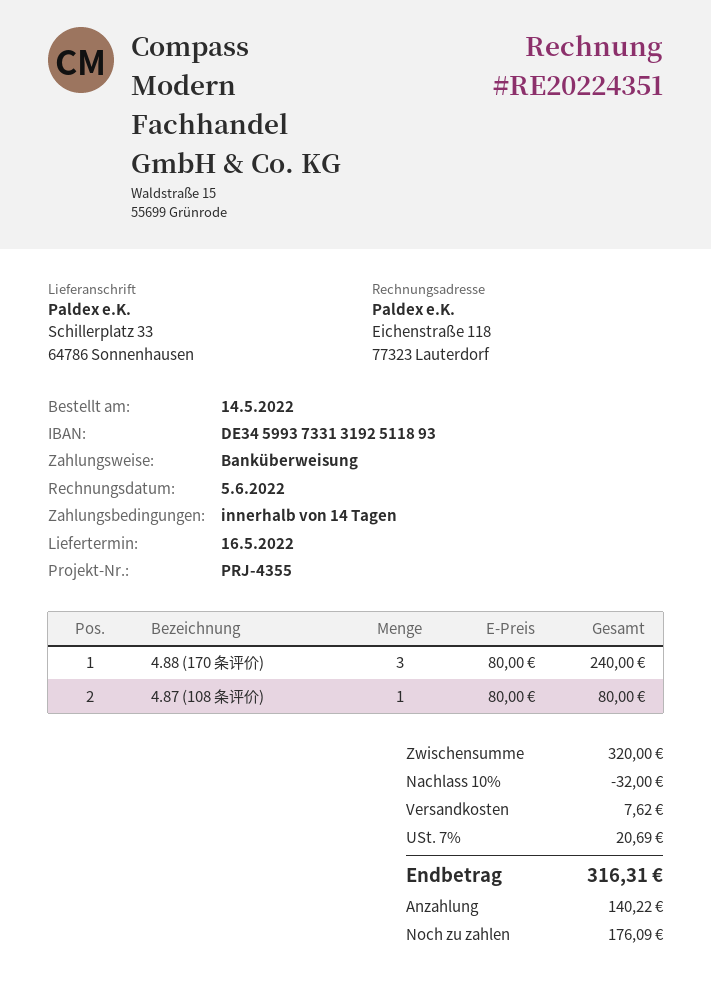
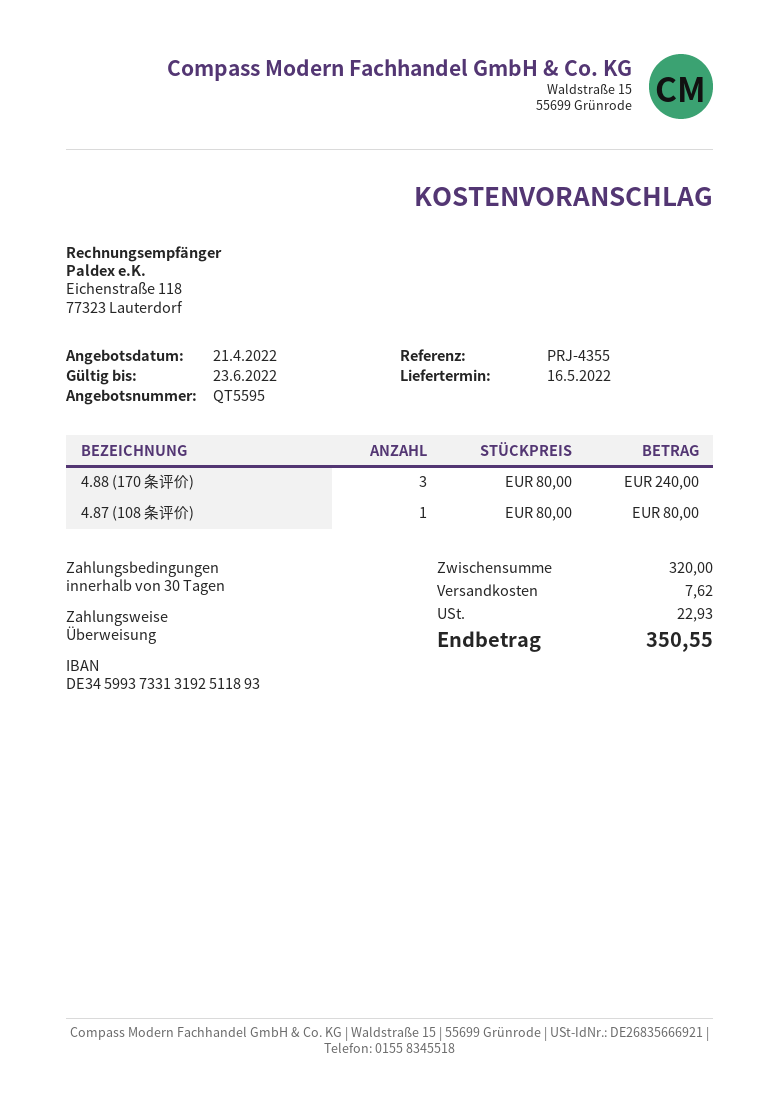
payment terms: 14 days -> 30 days
discount: 10% = 32.00 -> none
tax: 20.69 -> 22.93
total: 316.31 -> 350.55

